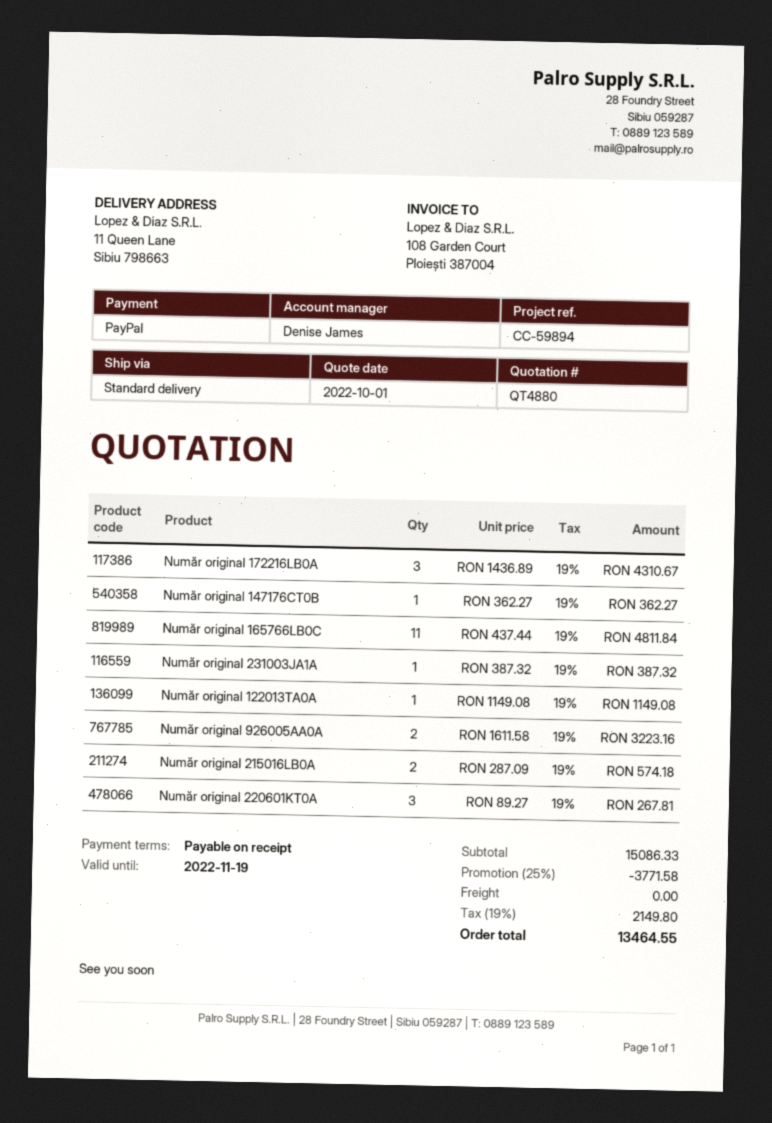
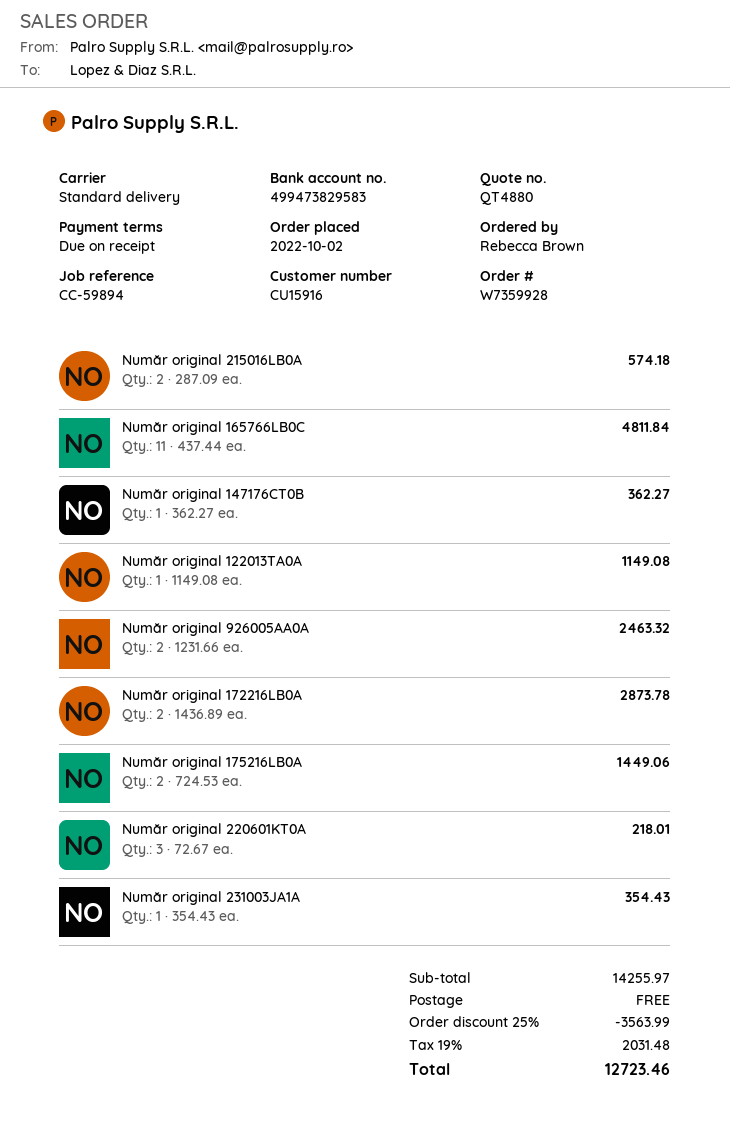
Număr original 172216LB0A: 3 x 1436.89 = 4310.67 -> 2 x 1436.89 = 2873.78
Număr original 231003JA1A: 1 x 387.32 = 387.32 -> 1 x 354.43 = 354.43
Număr original 926005AA0A: 2 x 1611.58 = 3223.16 -> 2 x 1231.66 = 2463.32
Număr original 220601KT0A: 3 x 89.27 = 267.81 -> 3 x 72.67 = 218.01
Număr original 175216LB0A: none -> 2 x 724.53 = 1449.06
subtotal: 15086.33 -> 14255.97
discount: 25% = 3771.58 -> 25% = 3563.99
tax: 19% = 2149.80 -> 19% = 2031.48
total: 13464.55 -> 12723.46

